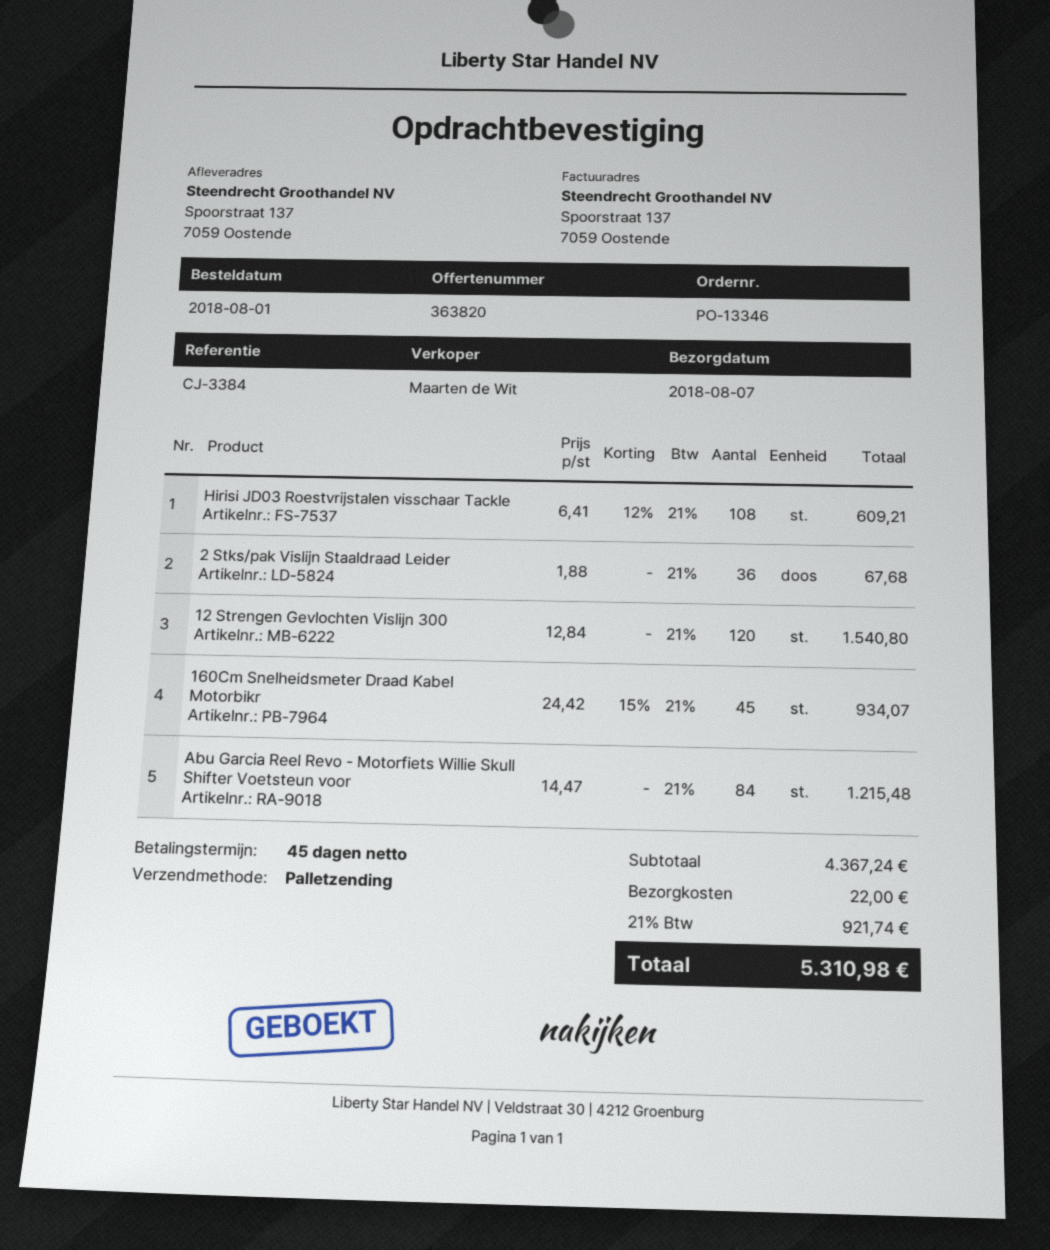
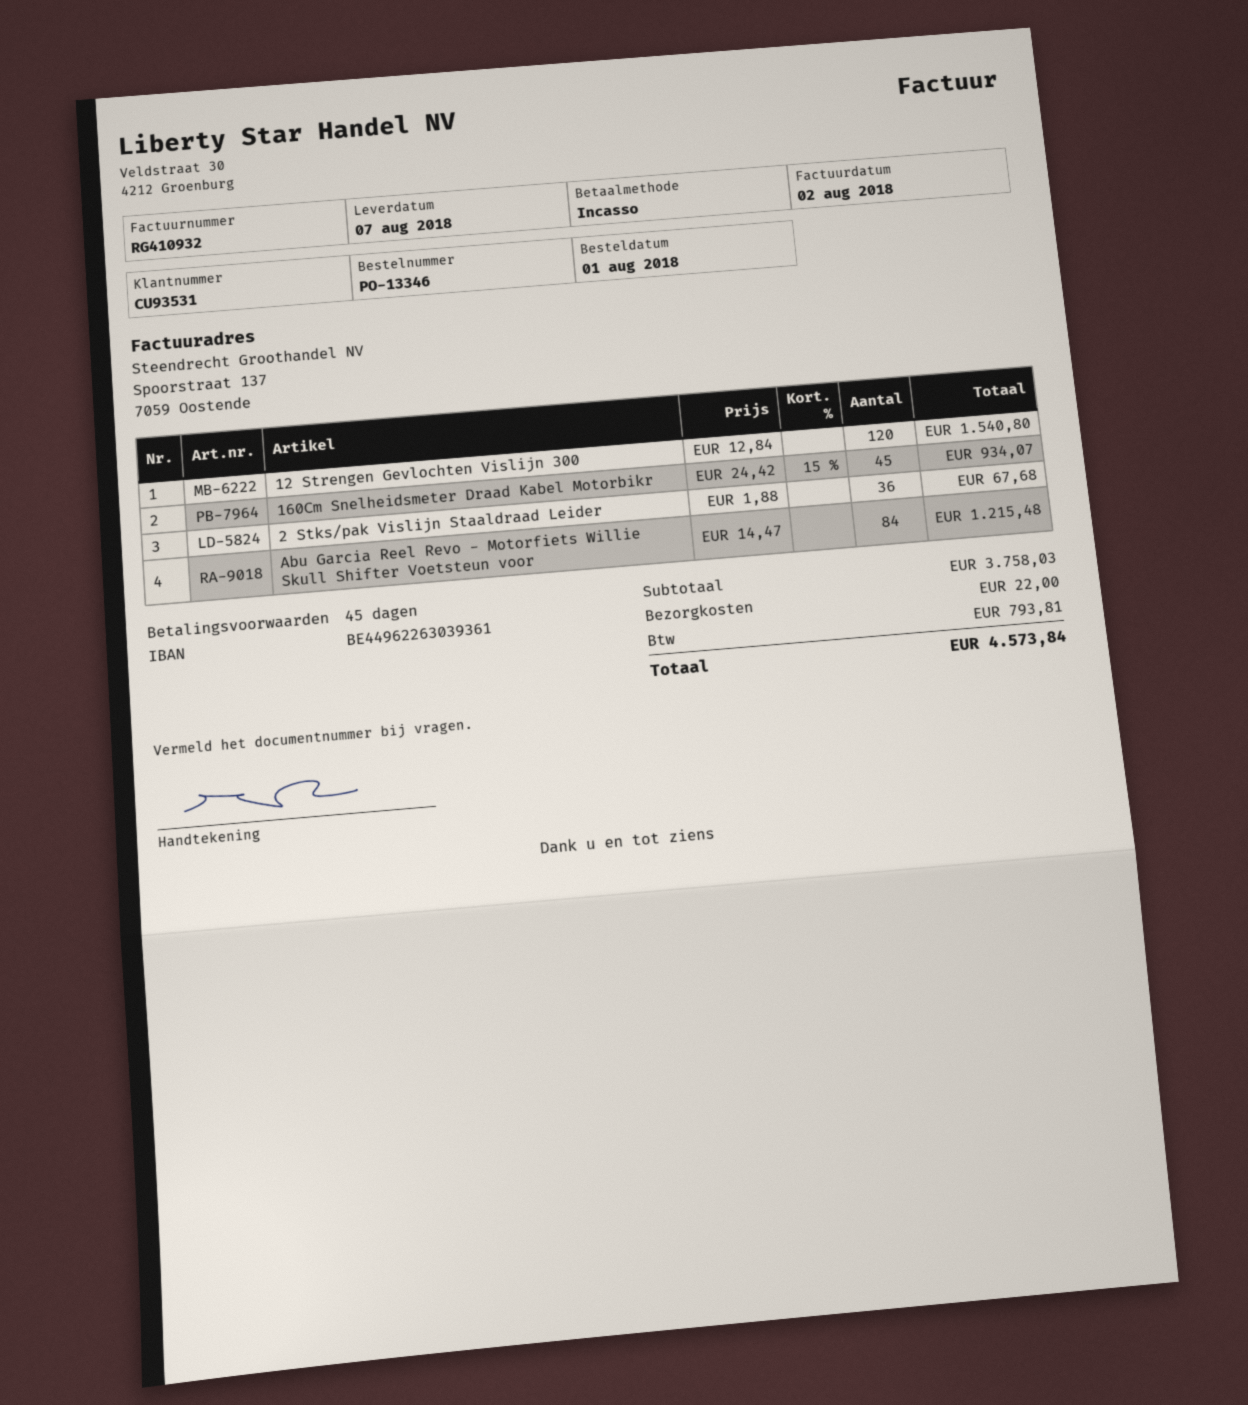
Hirisi JD03 Roestvrijstalen visschaar Tackle: 108 x 6.41 - 12% = 609.21 -> none
subtotal: 4367.24 -> 3758.03
tax: 921.74 -> 793.81
total: 5310.98 -> 4573.84

